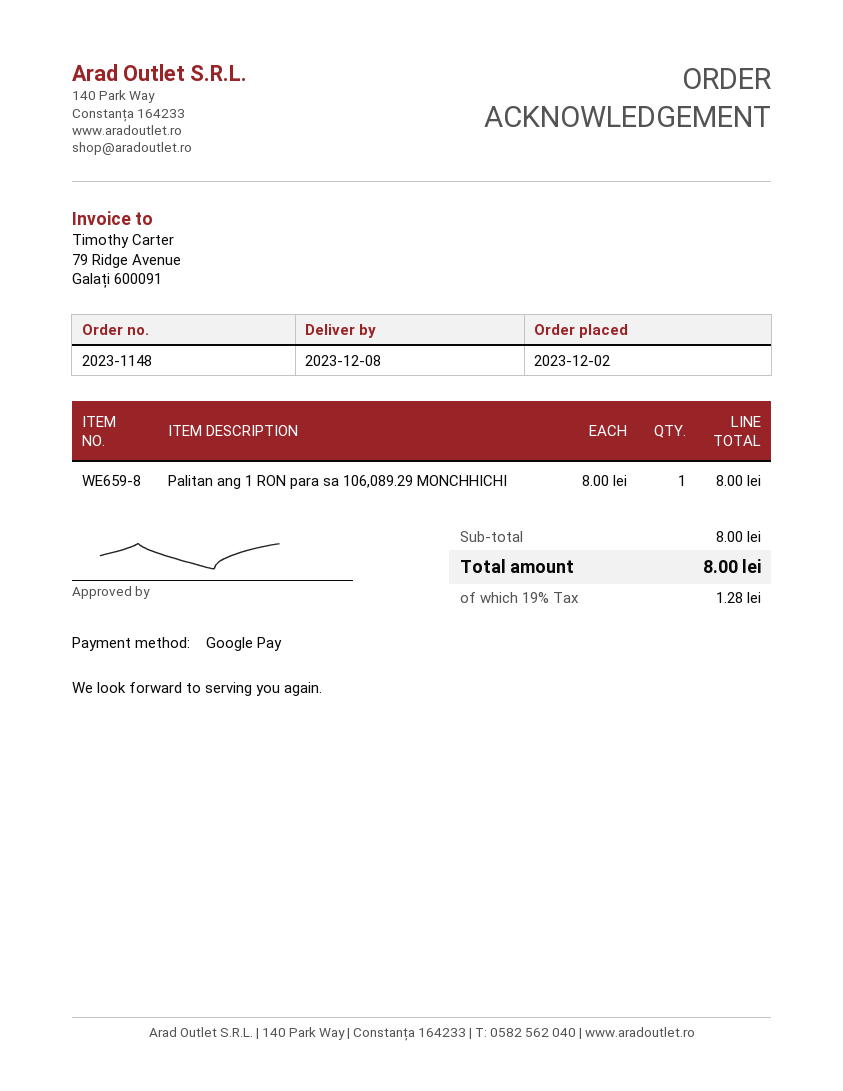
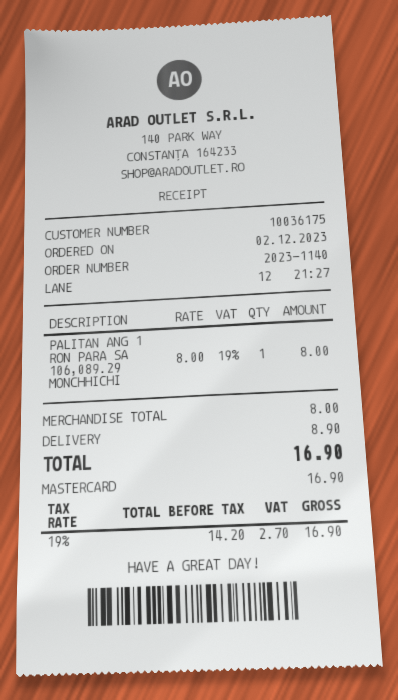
order number: 2023-1148 -> 2023-1140
payment method: Google Pay -> Mastercard
shipping: none -> 8.90
tax: 19% = 1.28 -> 19% = 2.70
total: 8.00 -> 16.90

